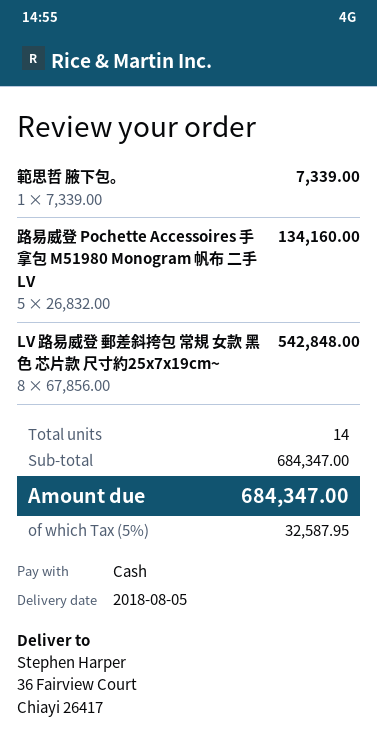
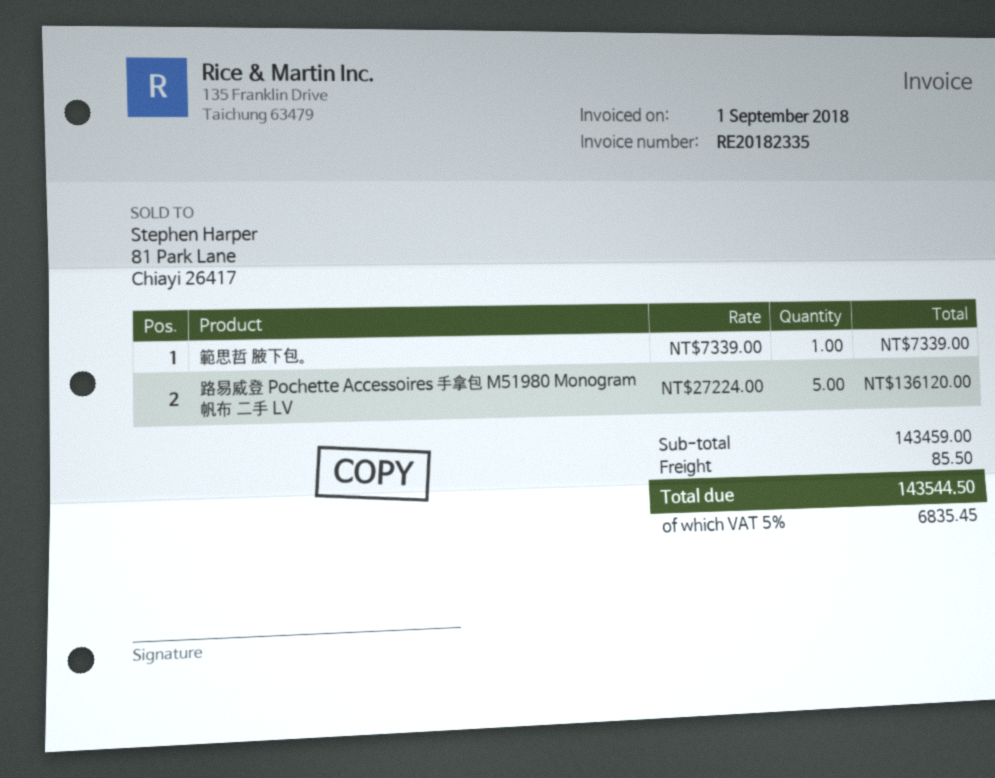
路易威登 Pochette Accessoires 手拿包 M51980 Monogram 帆布 二手 LV: 5 x 26832.00 = 134160.00 -> 5 x 27224.00 = 136120.00
LV 路易威登 郵差斜挎包 常規 女款 黑色 芯片款 尺寸約25x7x19cm~: 8 x 67856.00 = 542848.00 -> none
subtotal: 684347.00 -> 143459.00
shipping: none -> 85.50
tax: 5% = 32587.95 -> 5% = 6835.45
total: 684347.00 -> 143544.50

